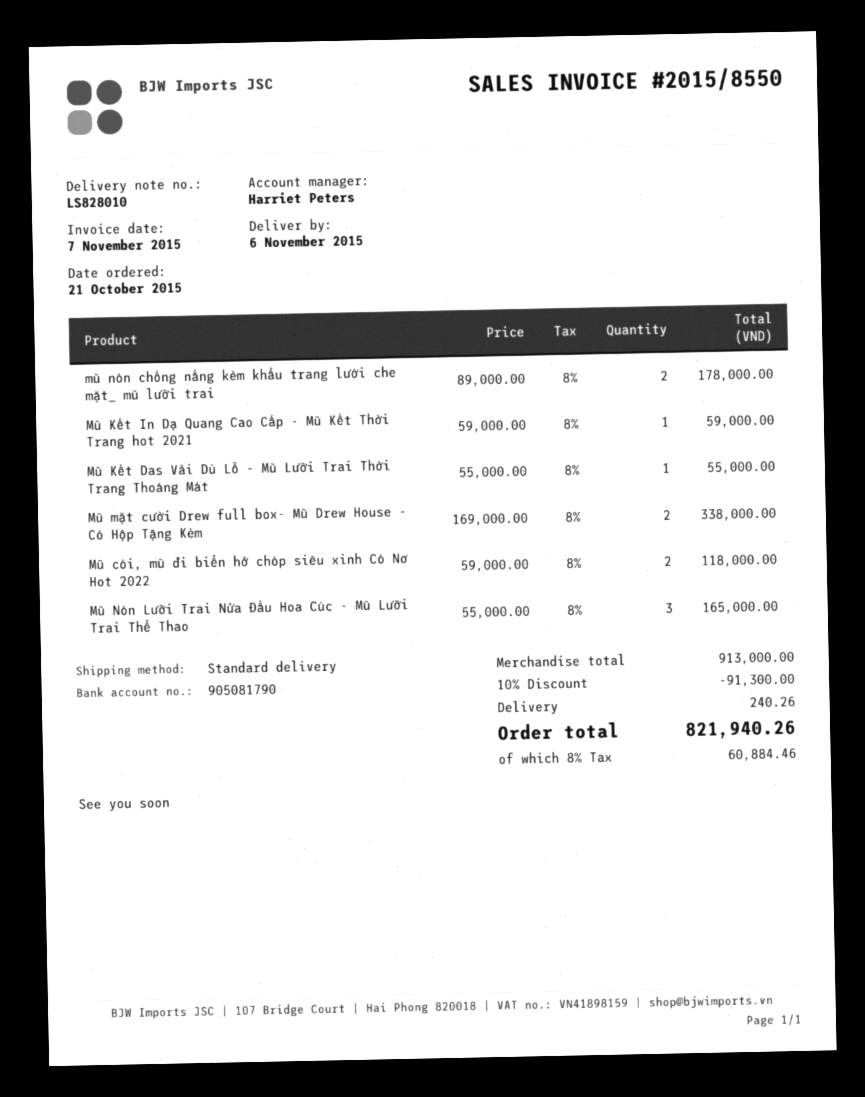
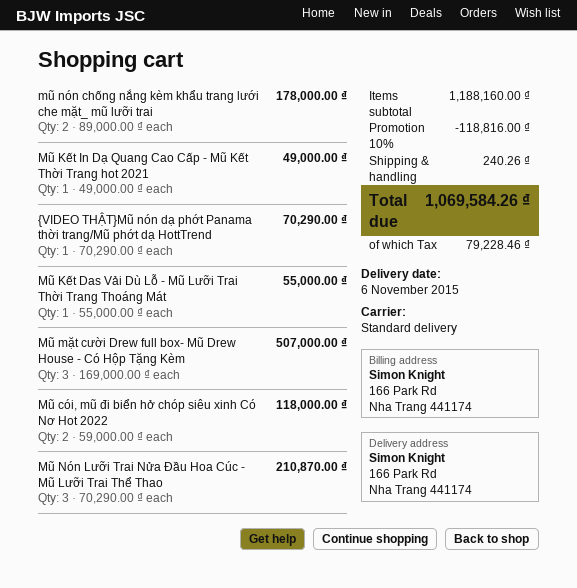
Mũ Kết In Dạ Quang Cao Cấp - Mũ Kết Thời Trang hot 2021: 1 x 59000.00 = 59000.00 -> 1 x 49000.00 = 49000.00
Mũ mặt cười Drew full box- Mũ Drew House - Có Hộp Tặng Kèm: 2 x 169000.00 = 338000.00 -> 3 x 169000.00 = 507000.00
Mũ Nón Lưỡi Trai Nửa Đầu Hoa Cúc - Mũ Lưỡi Trai Thể Thao: 3 x 55000.00 = 165000.00 -> 3 x 70290.00 = 210870.00
{VIDEO THẬT}Mũ nón dạ phớt Panama thời trang/Mũ phớt dạ HottTrend: none -> 1 x 70290.00 = 70290.00
subtotal: 913000.00 -> 1188160.00
discount: 10% = 91300.00 -> 10% = 118816.00
tax: 60884.46 -> 79228.46
total: 821940.26 -> 1069584.26

